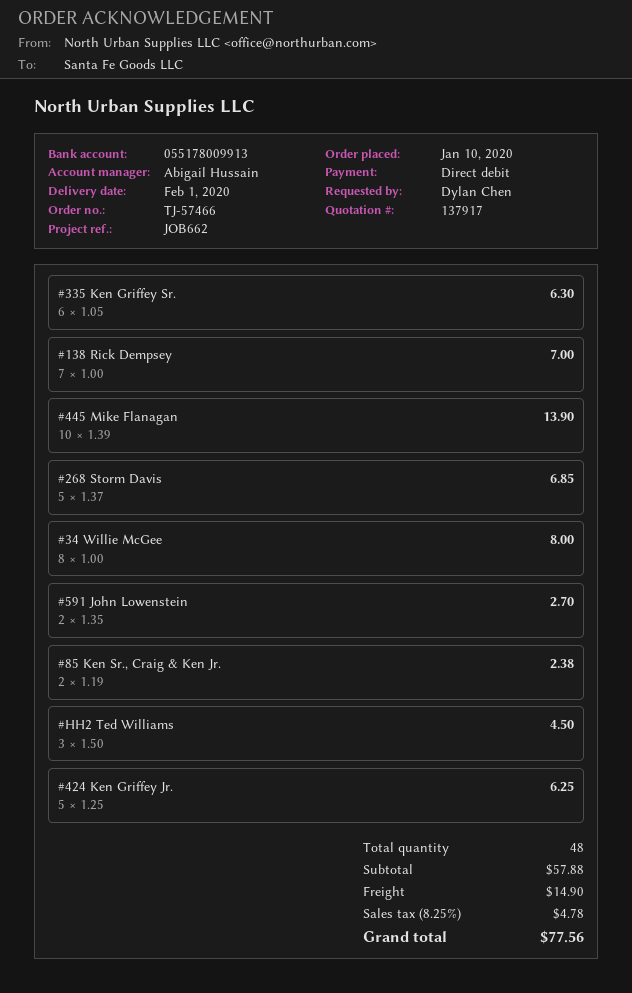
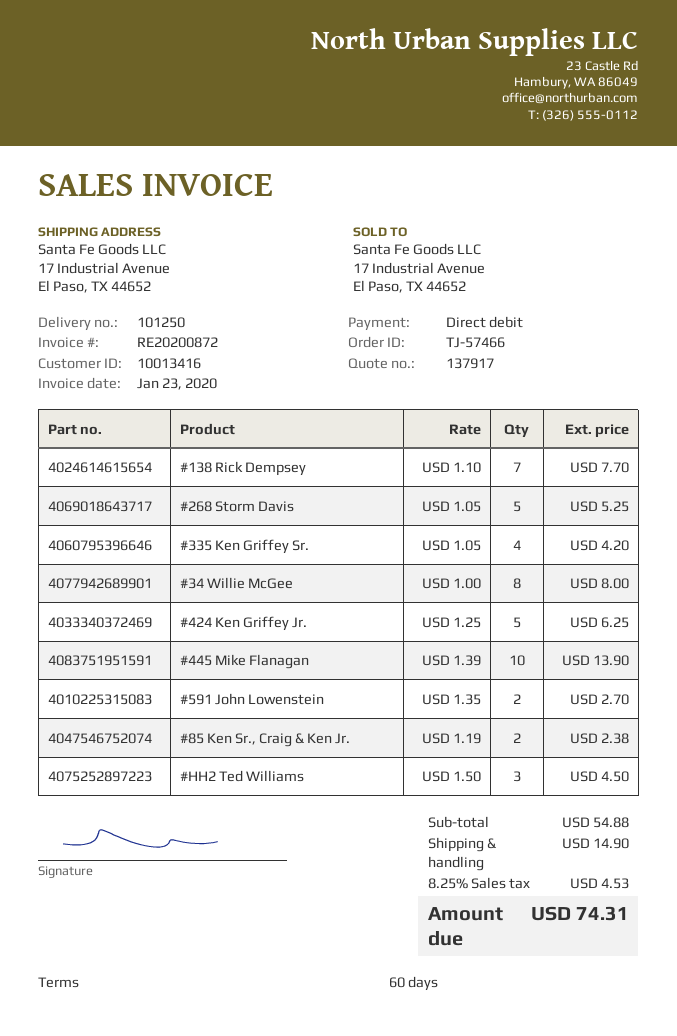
#335 Ken Griffey Sr.: 6 x 1.05 = 6.30 -> 4 x 1.05 = 4.20
#138 Rick Dempsey: 7 x 1.00 = 7.00 -> 7 x 1.10 = 7.70
#268 Storm Davis: 5 x 1.37 = 6.85 -> 5 x 1.05 = 5.25
subtotal: 57.88 -> 54.88
tax: 8.25% = 4.78 -> 8.25% = 4.53
total: 77.56 -> 74.31

